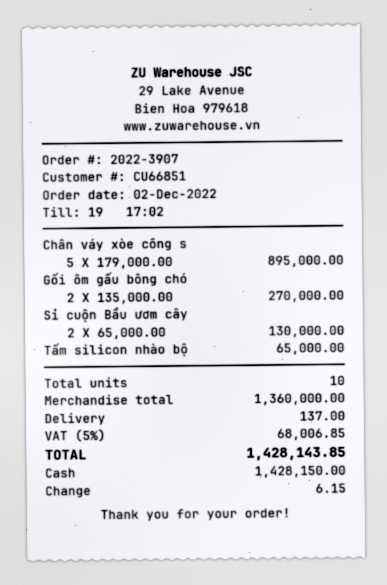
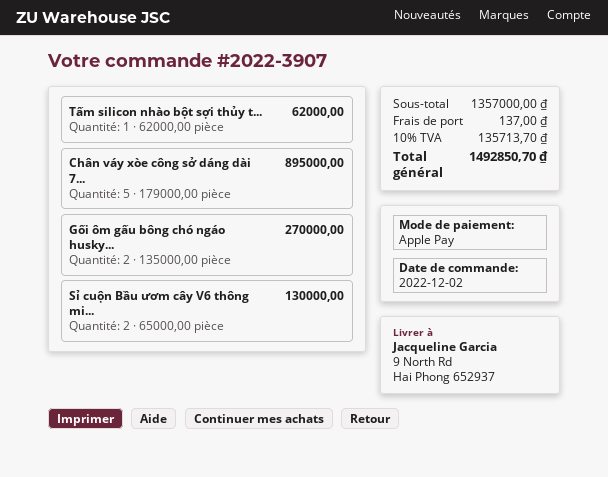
payment method: cash -> Apple Pay
Tấm silicon nhào bộ: 1 x 65000.00 = 65000.00 -> 1 x 62000.00 = 62000.00
subtotal: 1360000.00 -> 1357000.00
tax: 5% = 68006.85 -> 10% = 135713.70
total: 1428143.85 -> 1492850.70

